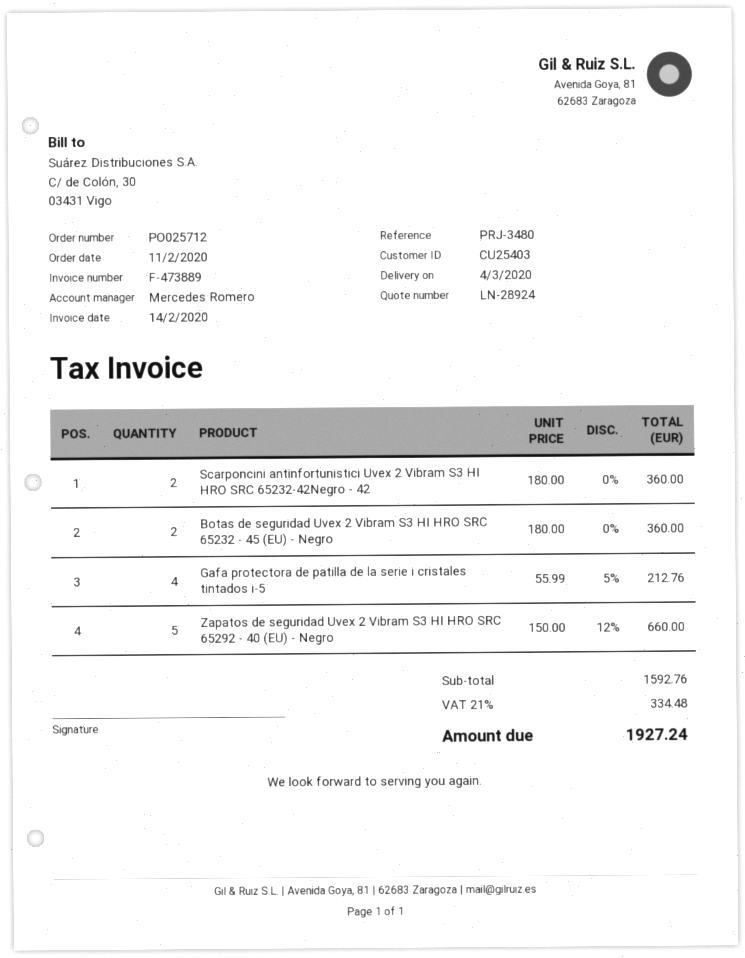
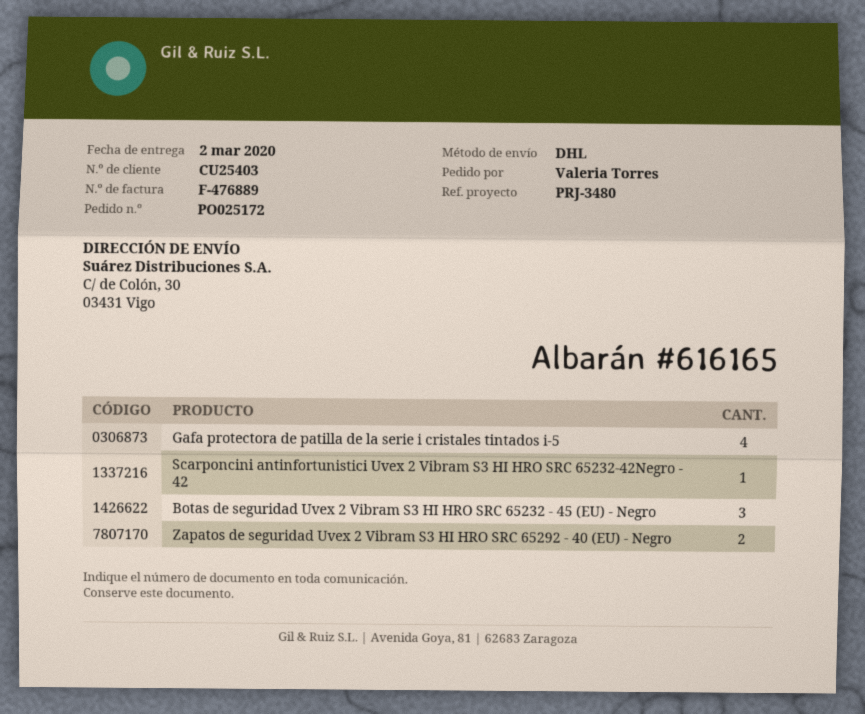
order number: PO025712 -> PO025172
delivery date: 2020-03-04 -> 2020-03-02
invoice number: F-473889 -> F-476889
Scarponcini antinfortunistici Uvex 2 Vibram S3 HI HRO SRC 65232-42Negro - 42: 2 -> 1
Botas de seguridad Uvex 2 Vibram S3 HI HRO SRC 65232 - 45 (EU) - Negro: 2 -> 3
Zapatos de seguridad Uvex 2 Vibram S3 HI HRO SRC 65292 - 40 (EU) - Negro: 5 -> 2

